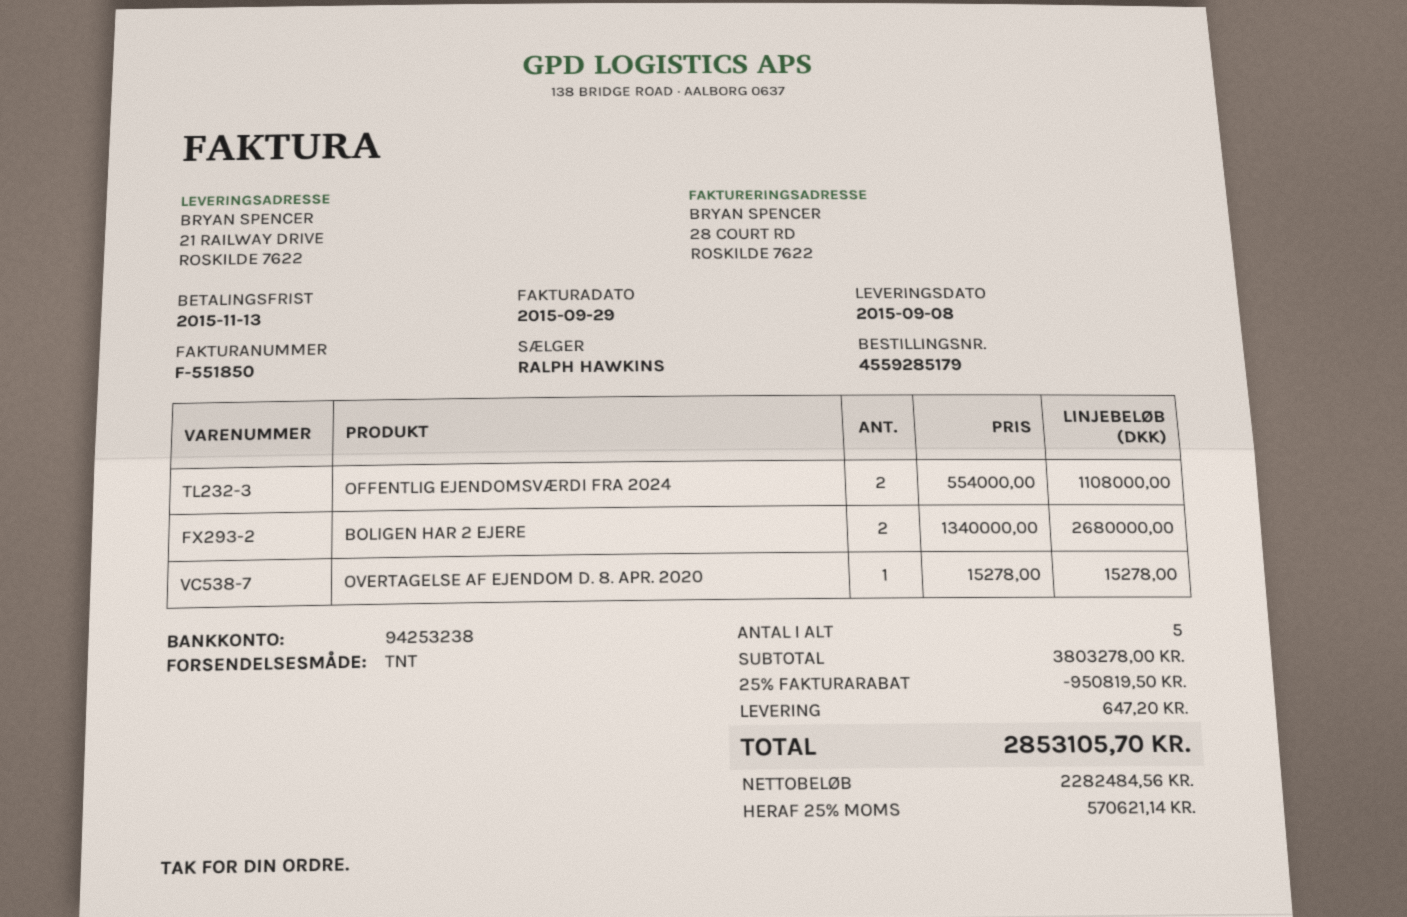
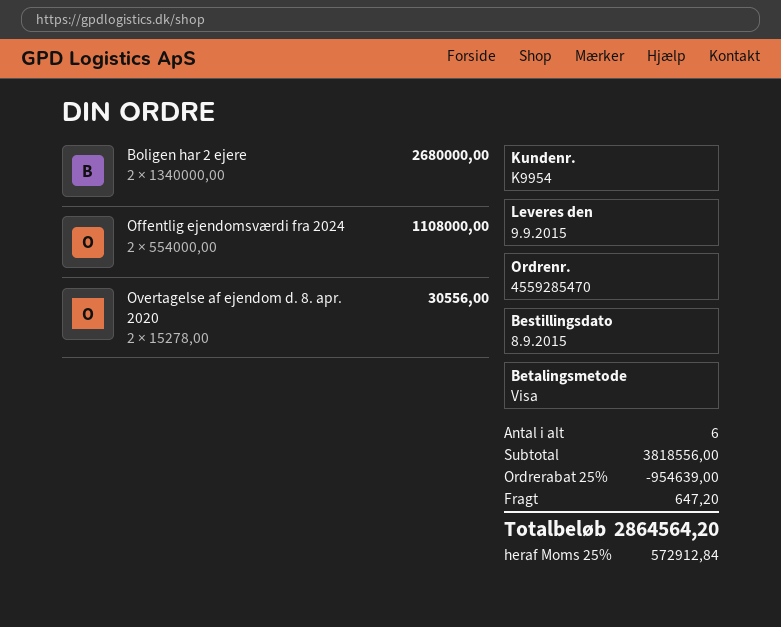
order number: 4559285179 -> 4559285470
delivery date: 2015-09-08 -> 2015-09-09
OVERTAGELSE AF EJENDOM D. 8. APR. 2020: 1 x 15278.00 = 15278.00 -> 2 x 15278.00 = 30556.00
total quantity: 5 -> 6
subtotal: 3803278.00 -> 3818556.00
discount: 25% = 950819.50 -> 25% = 954639.00
tax: 25% = 570621.14 -> 25% = 572912.84
total: 2853105.70 -> 2864564.20

